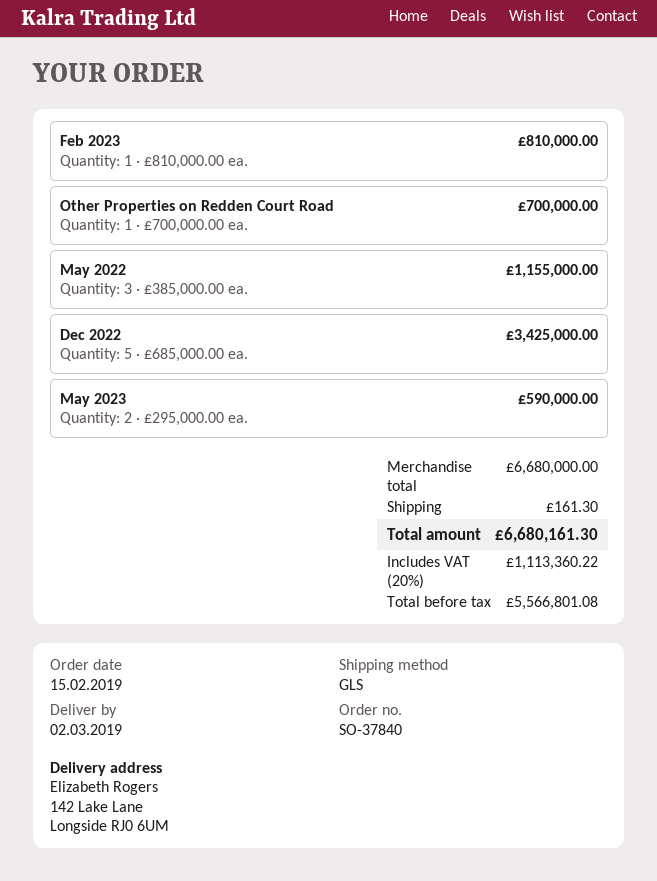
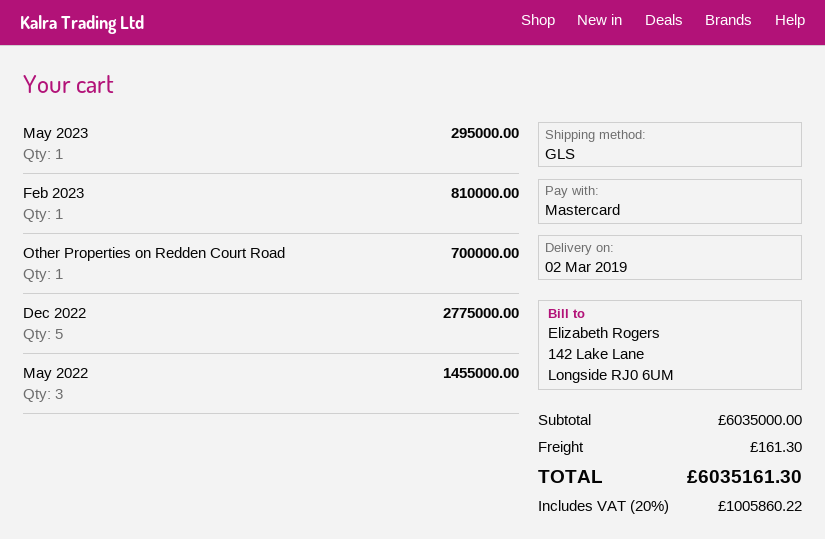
May 2022: 3 for 1155000.00 -> 3 for 1455000.00
Dec 2022: 5 for 3425000.00 -> 5 for 2775000.00
May 2023: 2 for 590000.00 -> 1 for 295000.00
subtotal: 6680000.00 -> 6035000.00
tax: 20% = 1113360.22 -> 20% = 1005860.22
total: 6680161.30 -> 6035161.30

